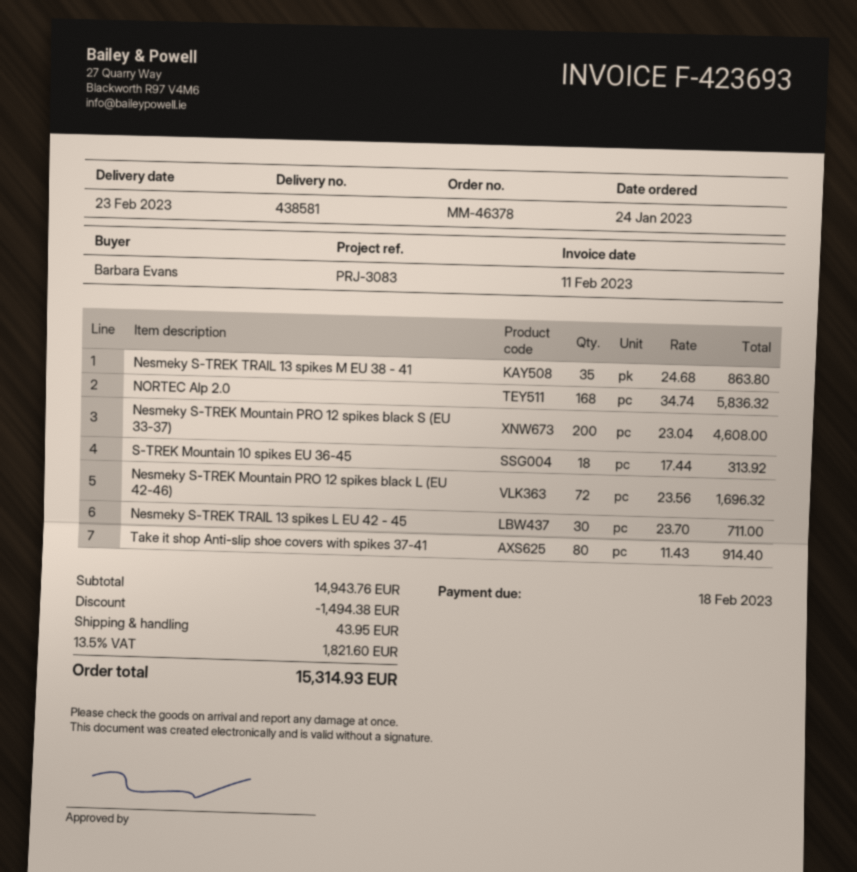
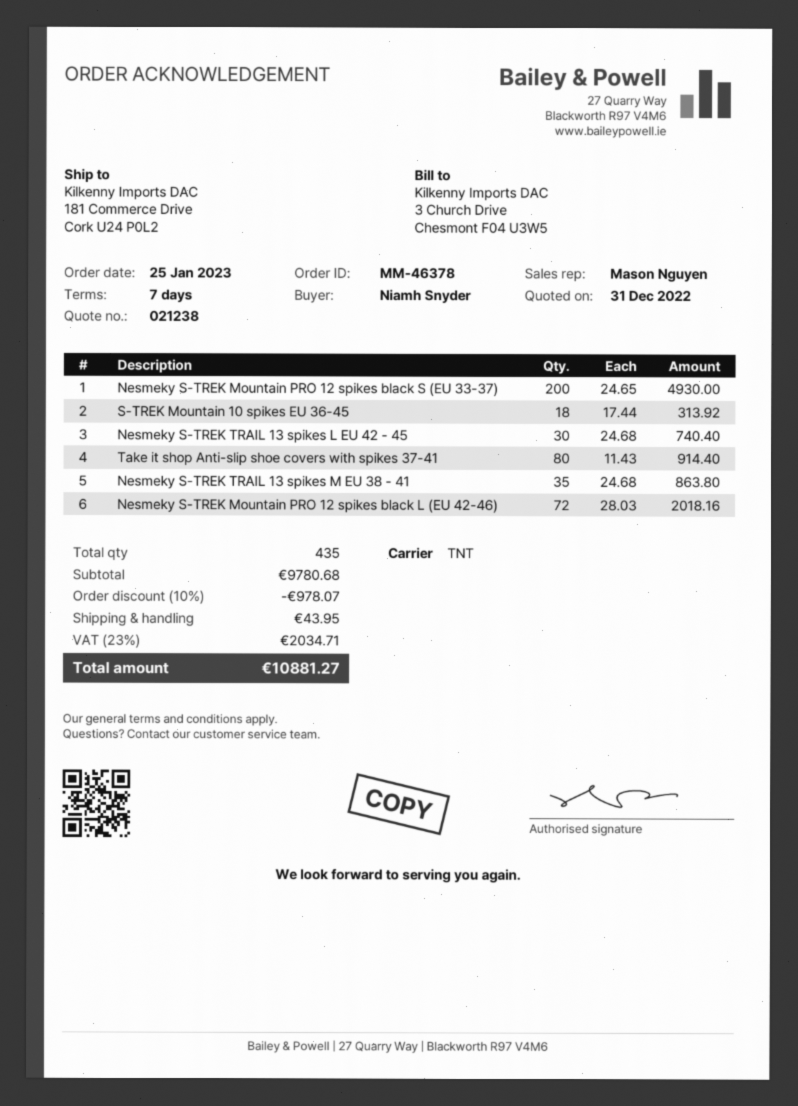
order date: 2023-01-24 -> 2023-01-25
ordered by: Barbara Evans -> Niamh Snyder
NORTEC Alp 2.0: 168 x 34.74 = 5836.32 -> none
Nesmeky S-TREK Mountain PRO 12 spikes black S (EU 33-37): 200 x 23.04 = 4608.00 -> 200 x 24.65 = 4930.00
Nesmeky S-TREK Mountain PRO 12 spikes black L (EU 42-46): 72 x 23.56 = 1696.32 -> 72 x 28.03 = 2018.16
Nesmeky S-TREK TRAIL 13 spikes L EU 42 - 45: 30 x 23.70 = 711.00 -> 30 x 24.68 = 740.40
subtotal: 14943.76 -> 9780.68
discount: 1494.38 -> 978.07
tax: 13.5% = 1821.60 -> 23% = 2034.71
total: 15314.93 -> 10881.27

